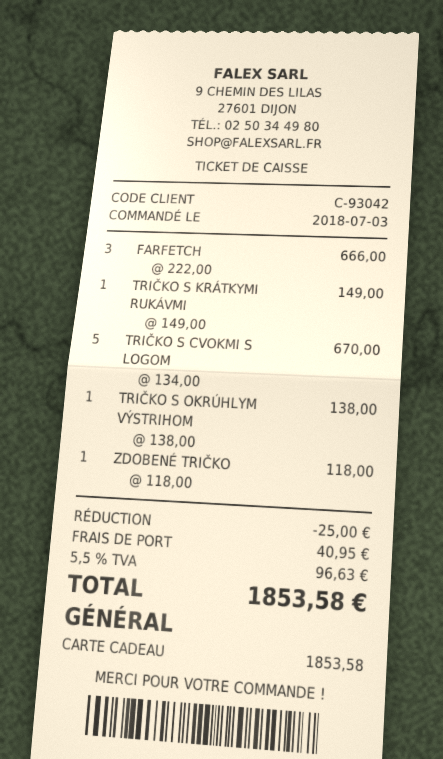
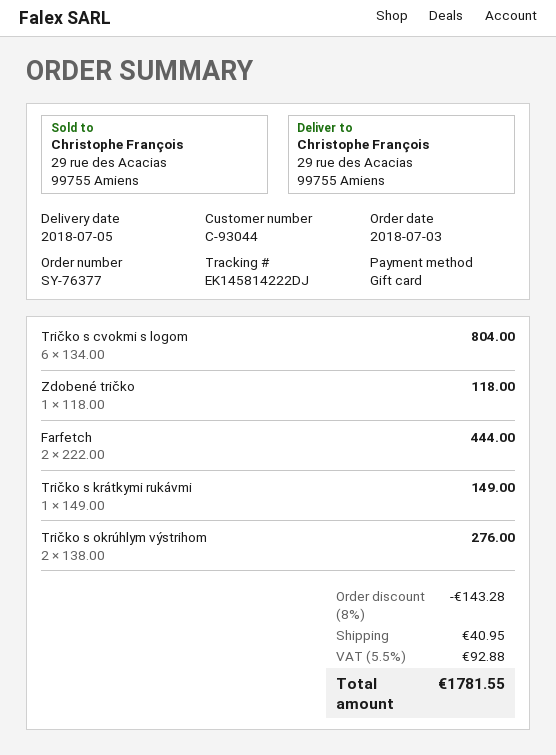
customer number: C-93042 -> C-93044
FARFETCH: 3 x 222.00 = 666.00 -> 2 x 222.00 = 444.00
TRIČKO S CVOKMI S LOGOM: 5 x 134.00 = 670.00 -> 6 x 134.00 = 804.00
TRIČKO S OKRÚHLYM VÝSTRIHOM: 1 x 138.00 = 138.00 -> 2 x 138.00 = 276.00
discount: 25.00 -> 143.28
tax: 5.5% = 96.63 -> 5.5% = 92.88
total: 1853.58 -> 1781.55

